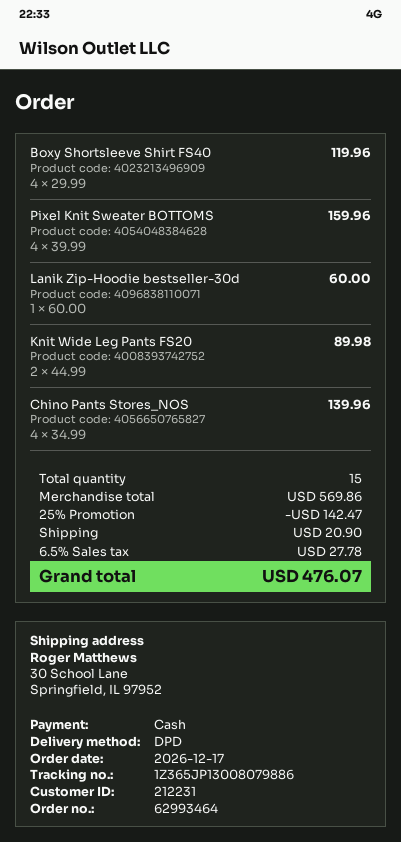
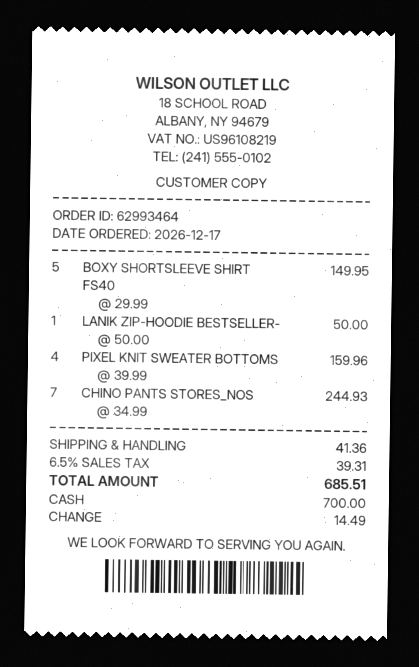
Boxy Shortsleeve Shirt FS40: 4 x 29.99 = 119.96 -> 5 x 29.99 = 149.95
Lanik Zip-Hoodie bestseller-30d: 1 x 60.00 = 60.00 -> 1 x 50.00 = 50.00
Knit Wide Leg Pants FS20: 2 x 44.99 = 89.98 -> none
Chino Pants Stores_NOS: 4 x 34.99 = 139.96 -> 7 x 34.99 = 244.93
discount: 25% = 142.47 -> none
shipping: 20.90 -> 41.36
tax: 6.5% = 27.78 -> 6.5% = 39.31
total: 476.07 -> 685.51

